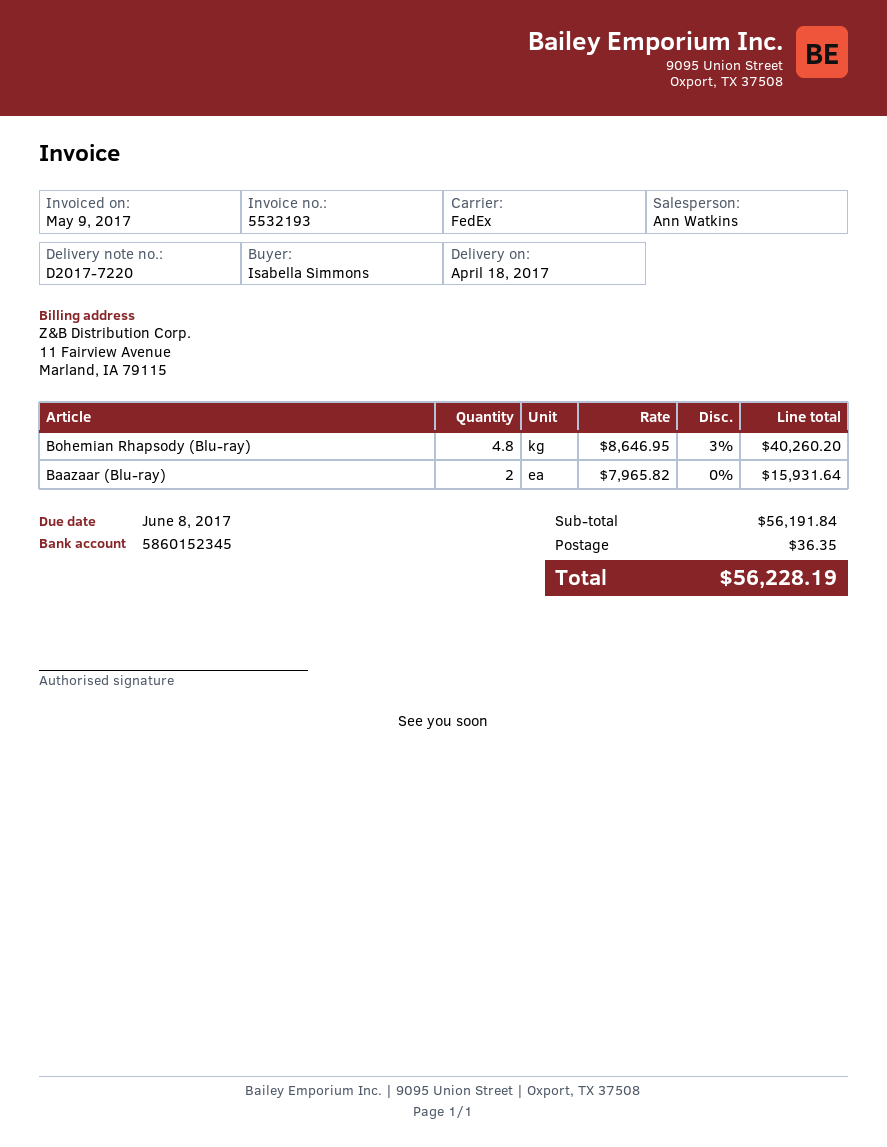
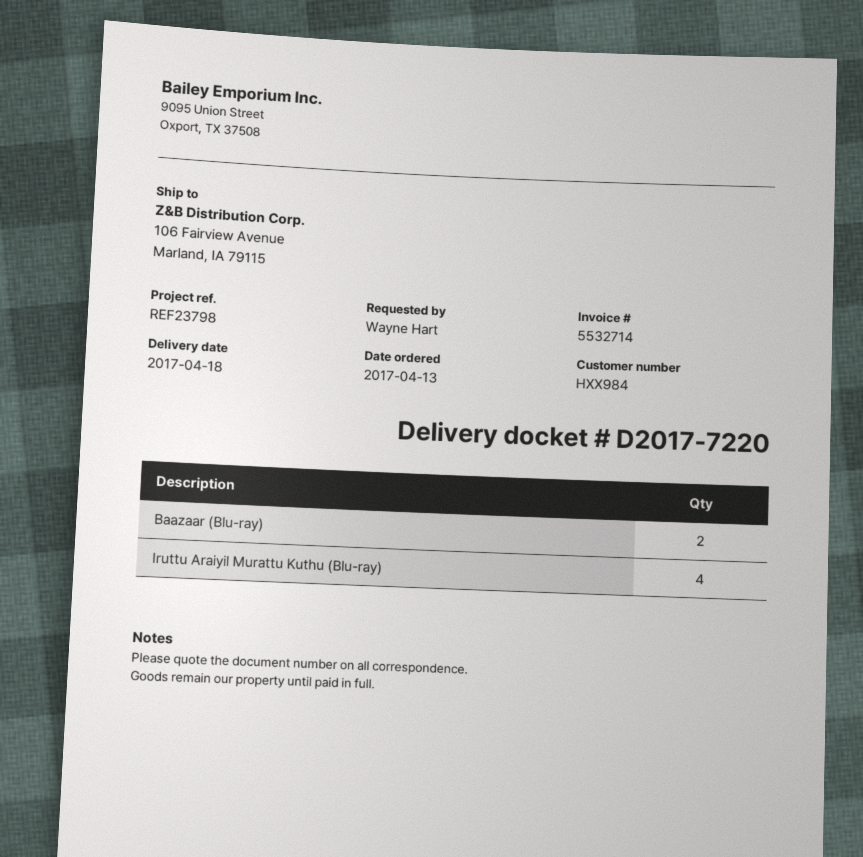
invoice number: 5532193 -> 5532714
ordered by: Isabella Simmons -> Wayne Hart
Bohemian Rhapsody (Blu-ray): 4.8 -> none
Iruttu Araiyil Murattu Kuthu (Blu-ray): none -> 4

